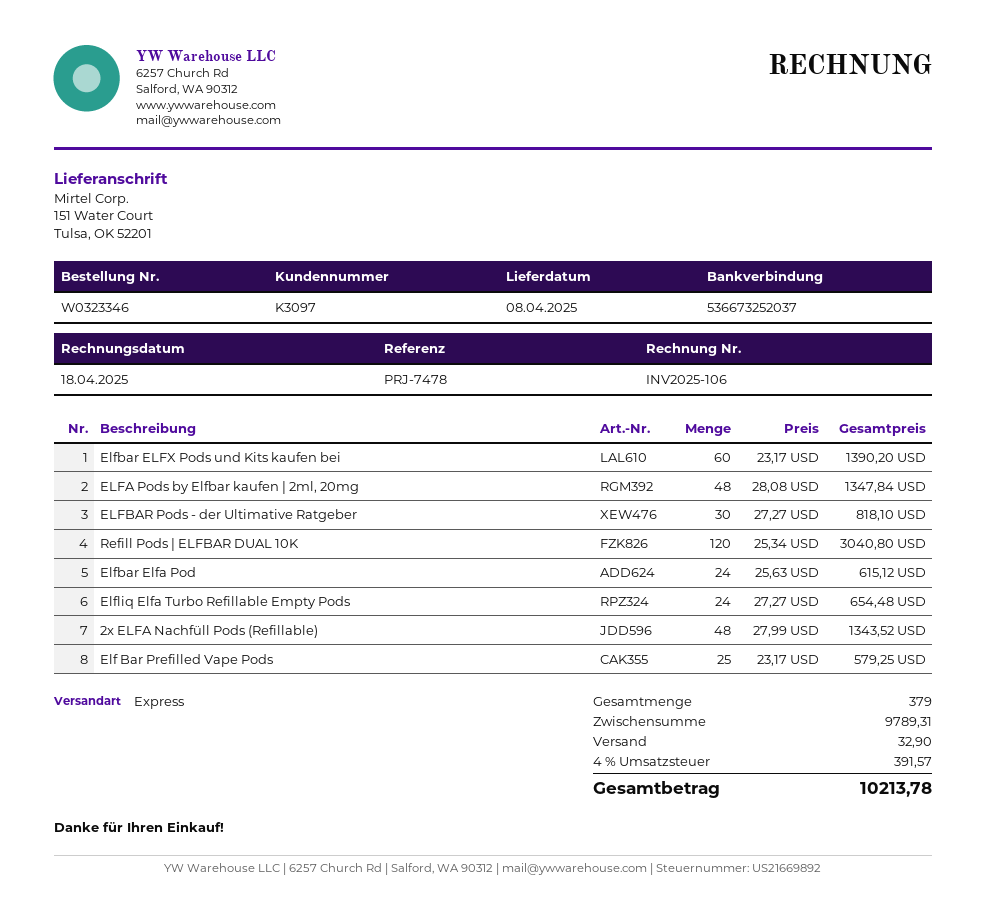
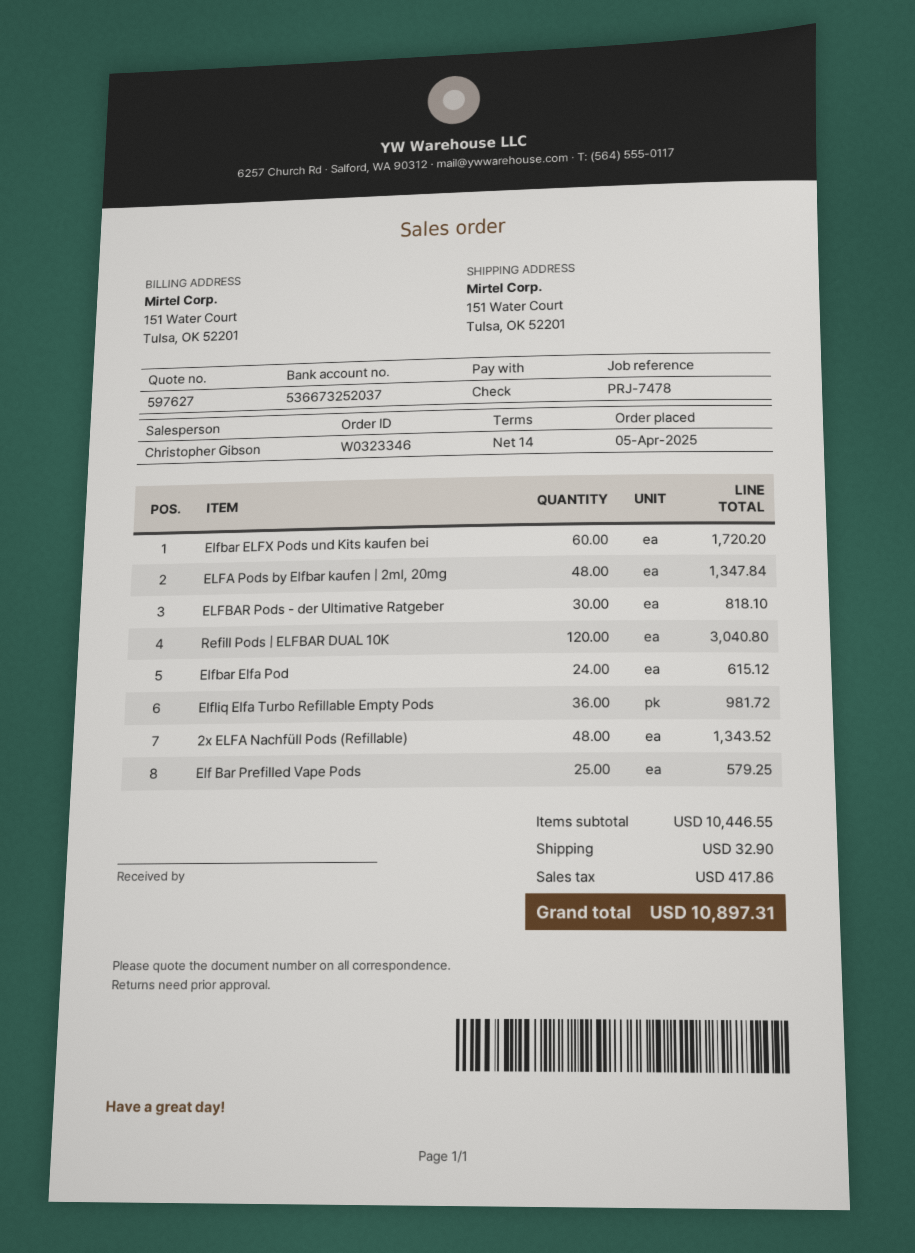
Elfbar ELFX Pods und Kits kaufen bei: 60 for 1390.20 -> 60 for 1720.20
Elfliq Elfa Turbo Refillable Empty Pods: 24 for 654.48 -> 36 for 981.72
subtotal: 9789.31 -> 10446.55
tax: 391.57 -> 417.86
total: 10213.78 -> 10897.31

